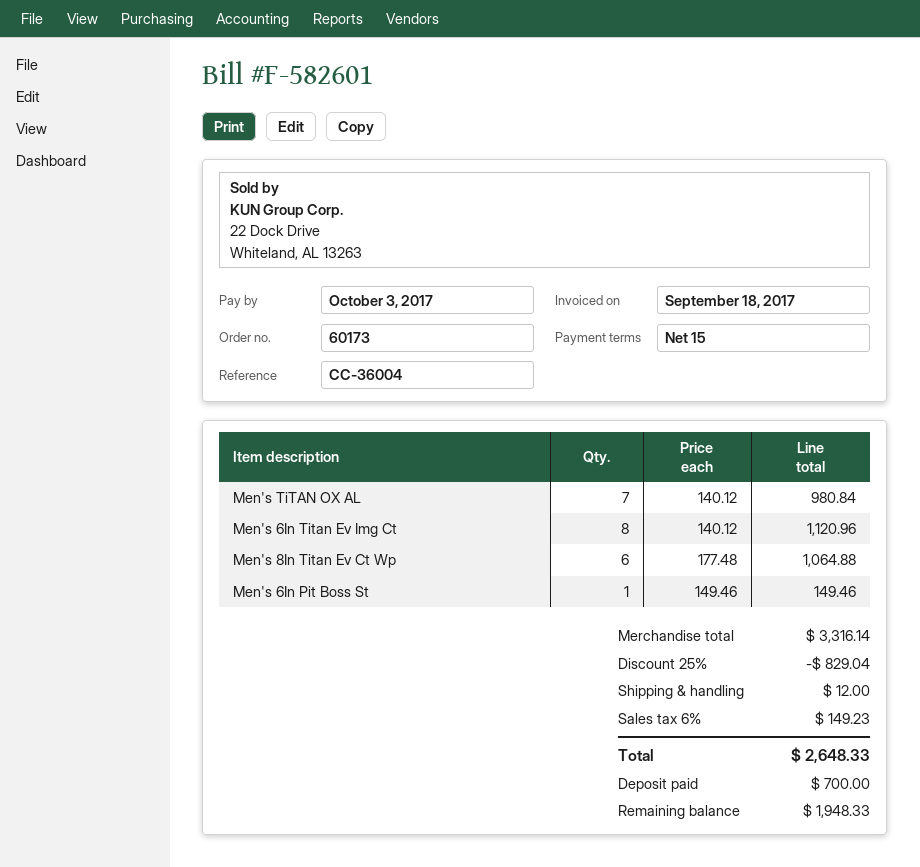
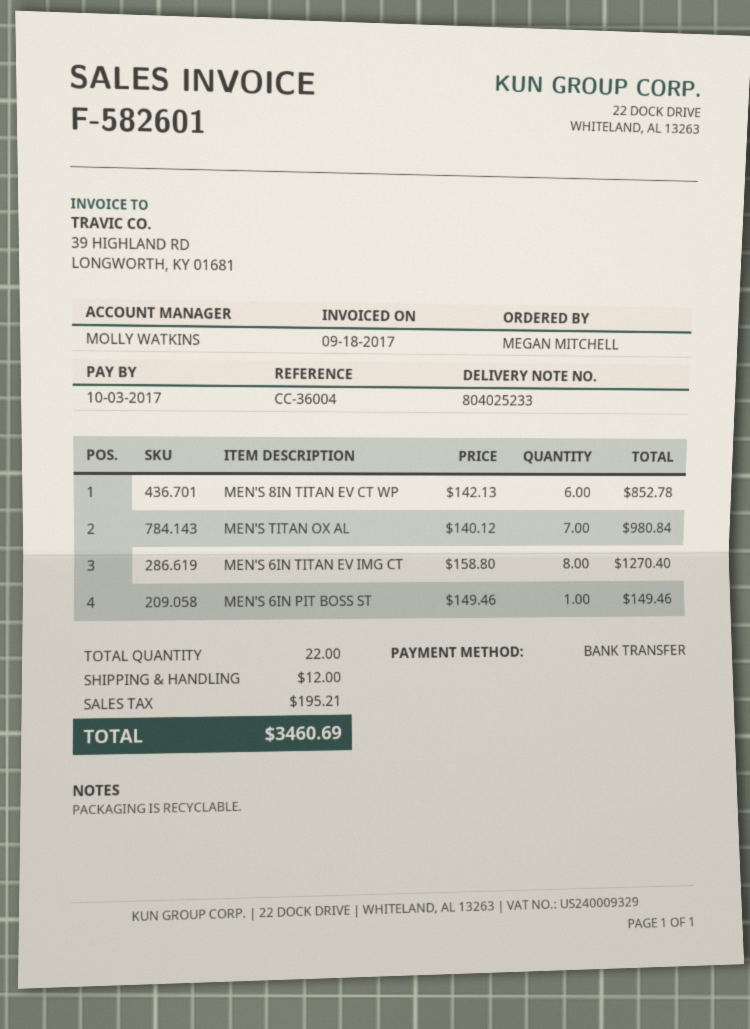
Men's 6In Titan Ev Img Ct: 8 x 140.12 = 1120.96 -> 8 x 158.80 = 1270.40
Men's 8In Titan Ev Ct Wp: 6 x 177.48 = 1064.88 -> 6 x 142.13 = 852.78
discount: 25% = 829.04 -> none
tax: 149.23 -> 195.21
total: 2648.33 -> 3460.69

